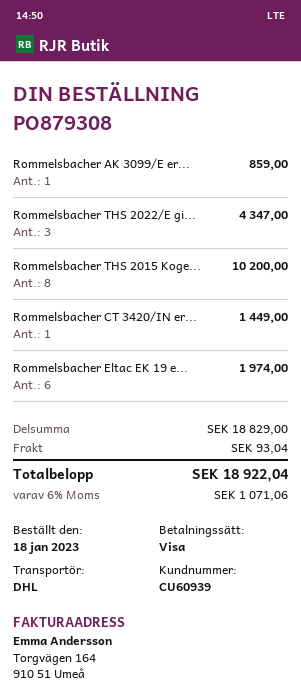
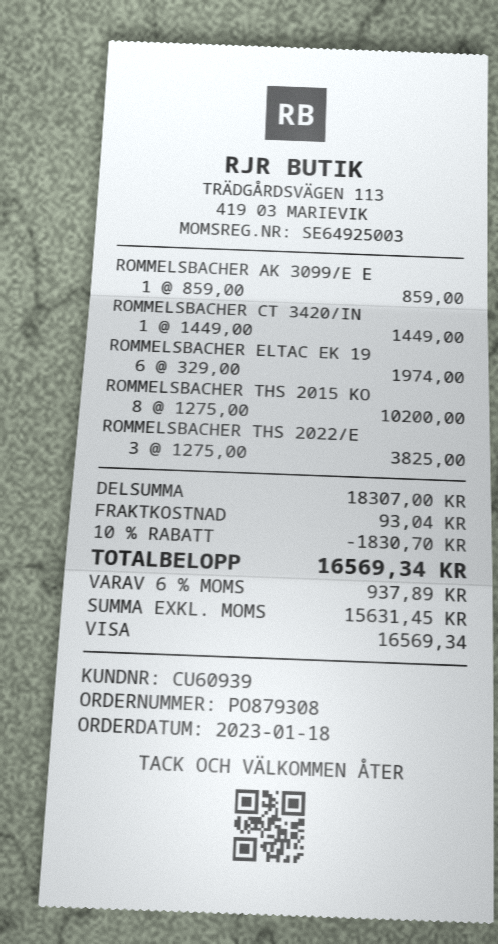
Rommelsbacher THS 2022/E gi...: 3 for 4347.00 -> 3 for 3825.00
subtotal: 18829.00 -> 18307.00
discount: none -> 10% = 1830.70
tax: 6% = 1071.06 -> 6% = 937.89
total: 18922.04 -> 16569.34

